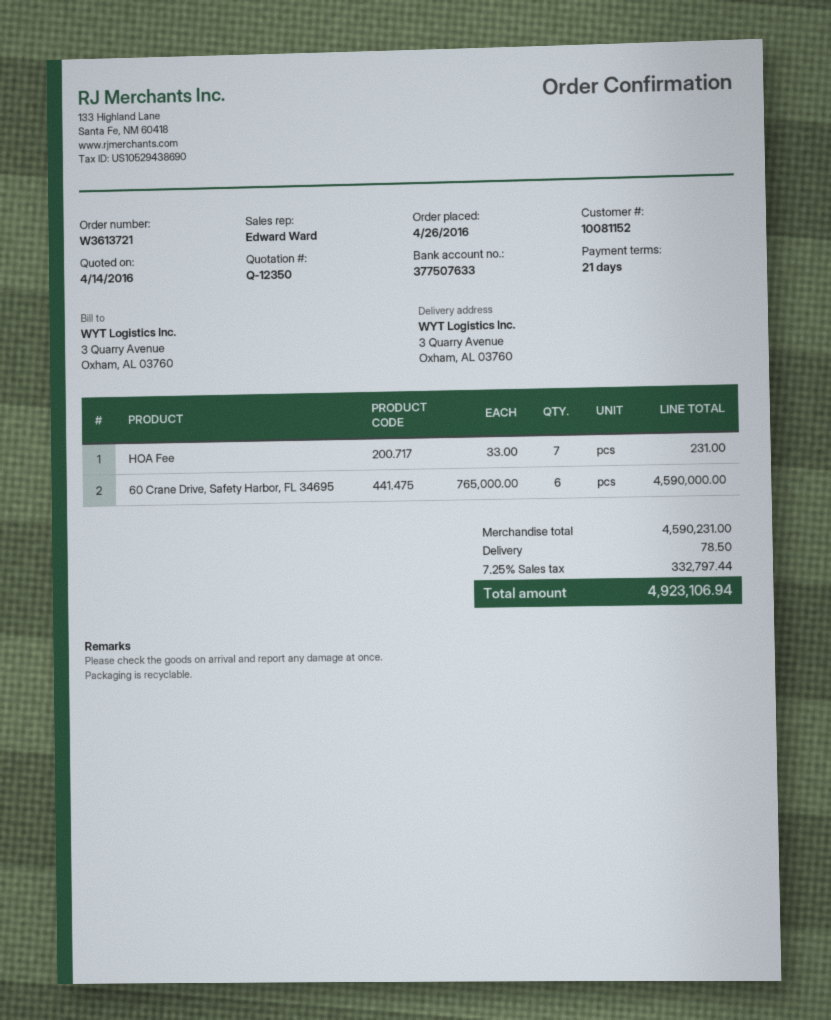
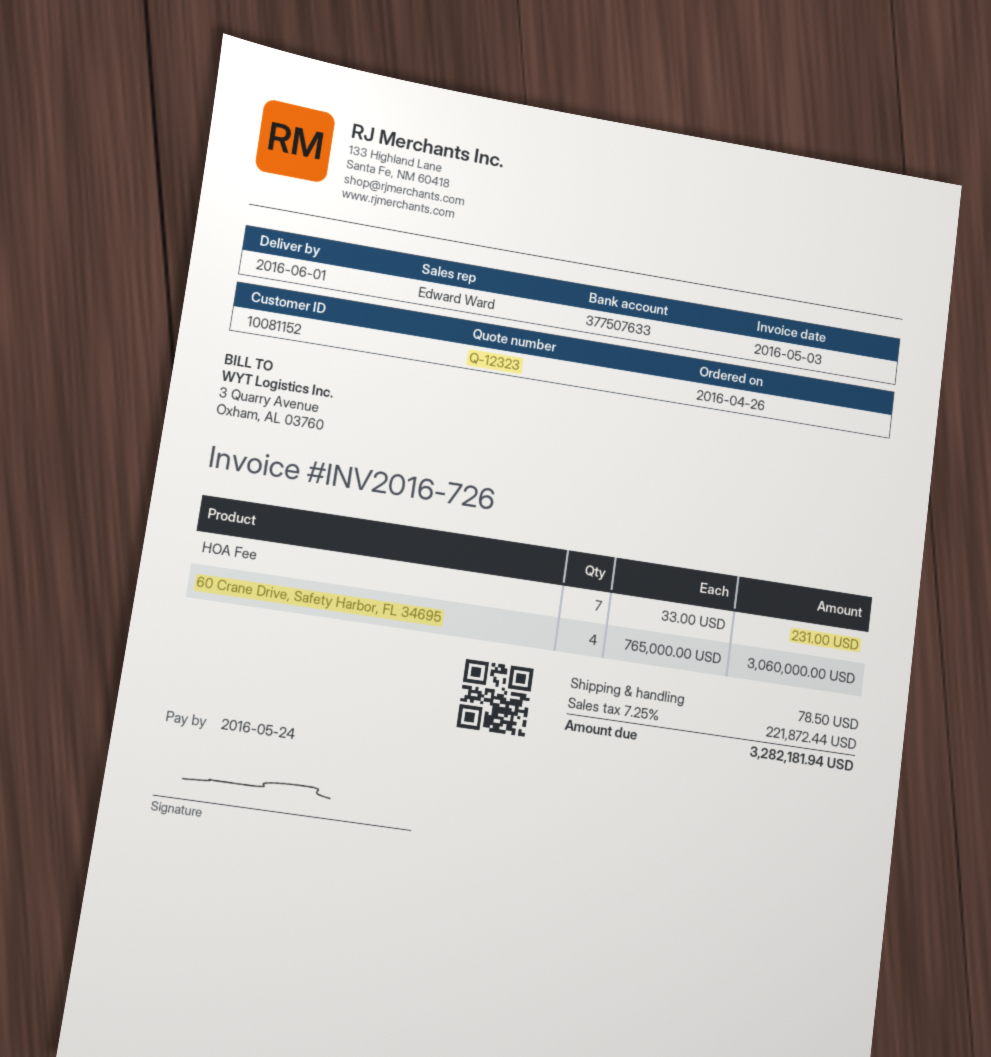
quote number: Q-12350 -> Q-12323
60 Crane Drive, Safety Harbor, FL 34695: 6 x 765000.00 = 4590000.00 -> 4 x 765000.00 = 3060000.00
tax: 7.25% = 332797.44 -> 7.25% = 221872.44
total: 4923106.94 -> 3282181.94

